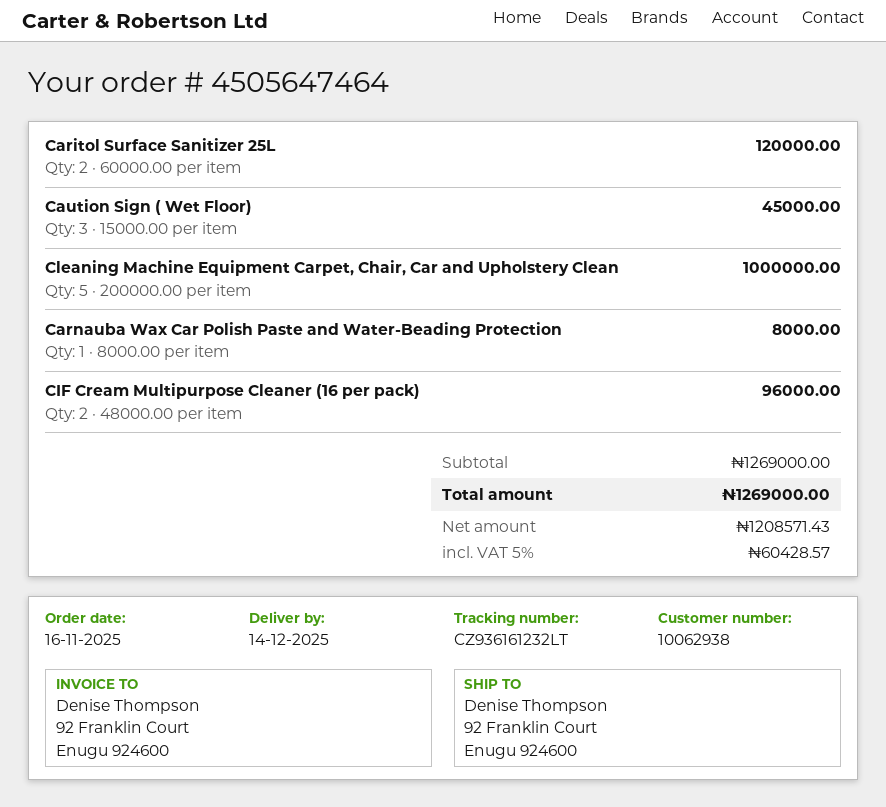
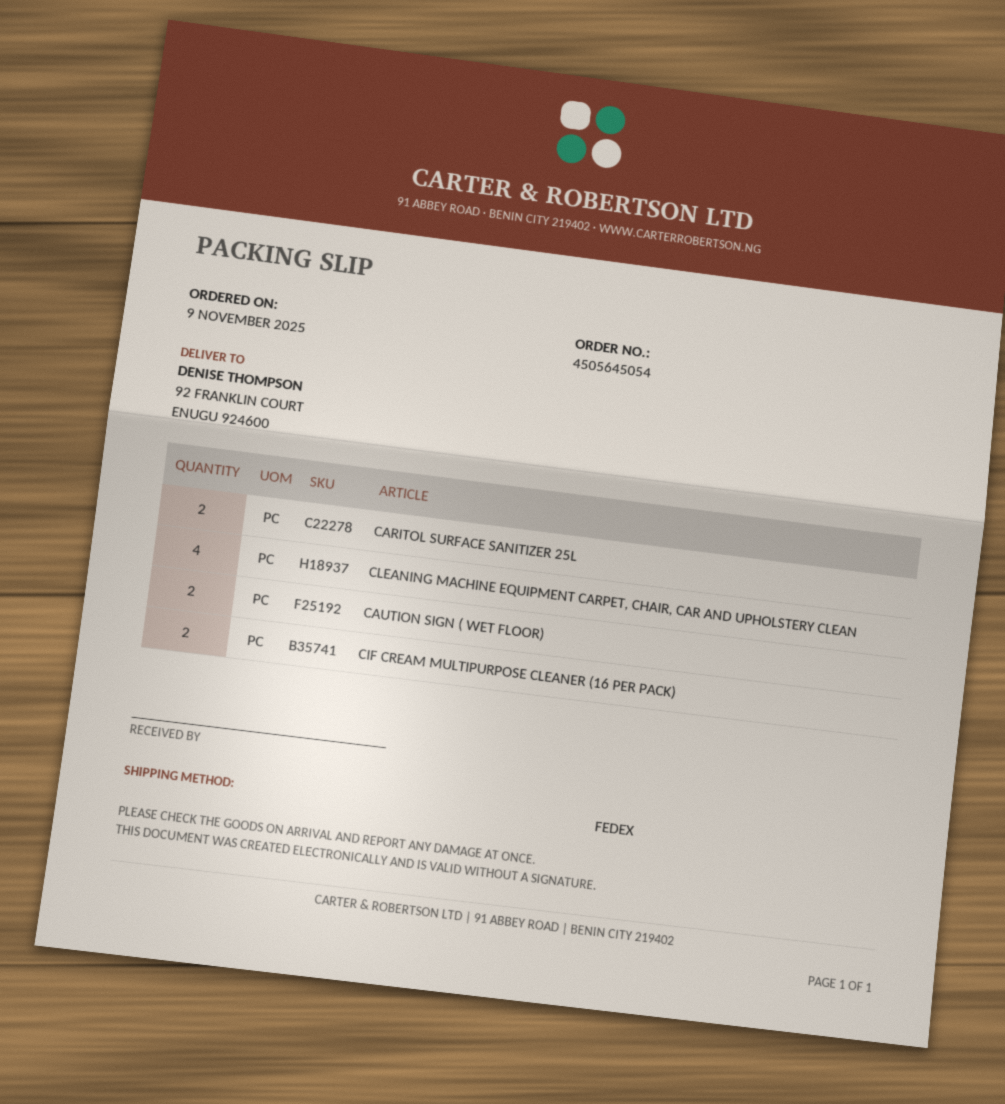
order number: 4505647464 -> 4505645054
order date: 2025-11-16 -> 2025-11-09
Caution Sign ( Wet Floor): 3 -> 2
Cleaning Machine Equipment Carpet, Chair, Car and Upholstery Clean: 5 -> 4
Carnauba Wax Car Polish Paste and Water-Beading Protection: 1 -> none

